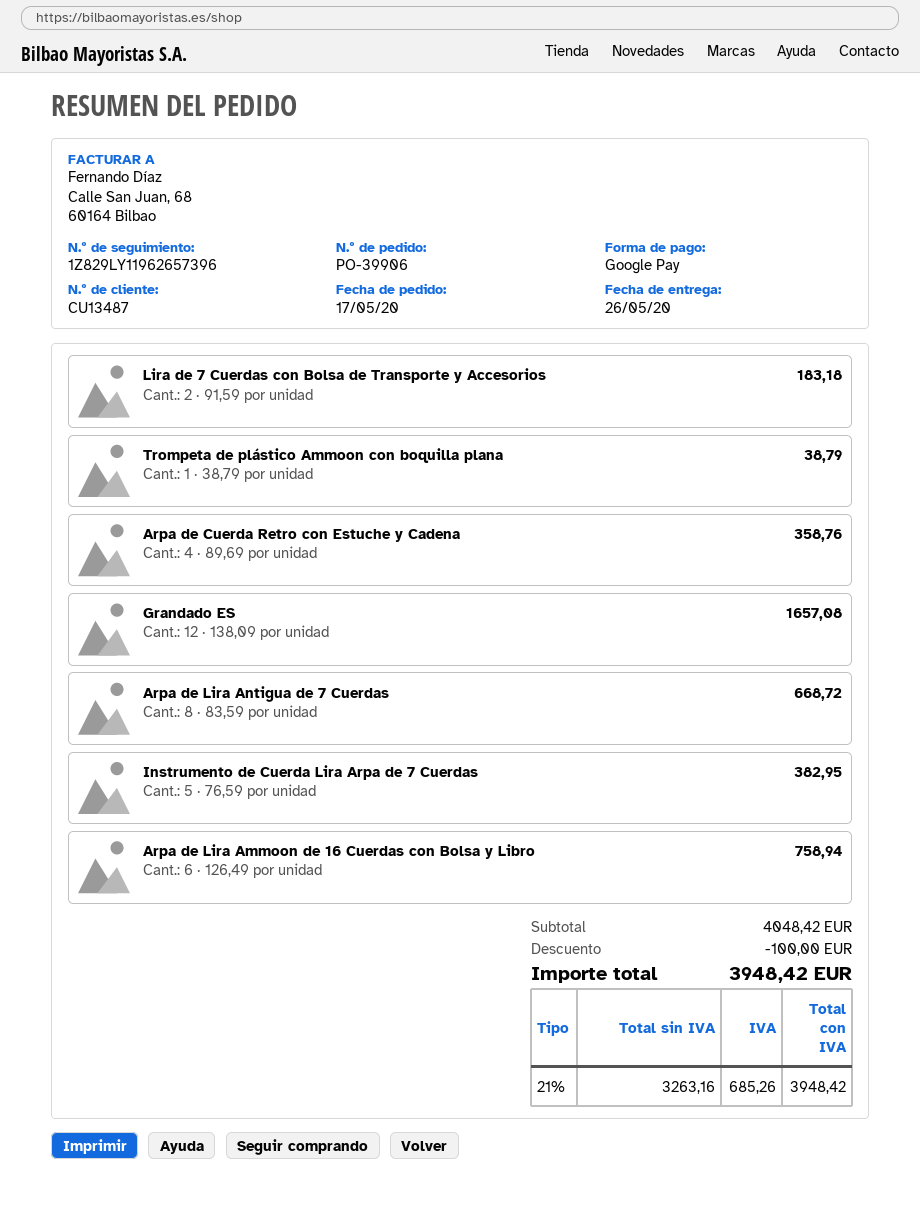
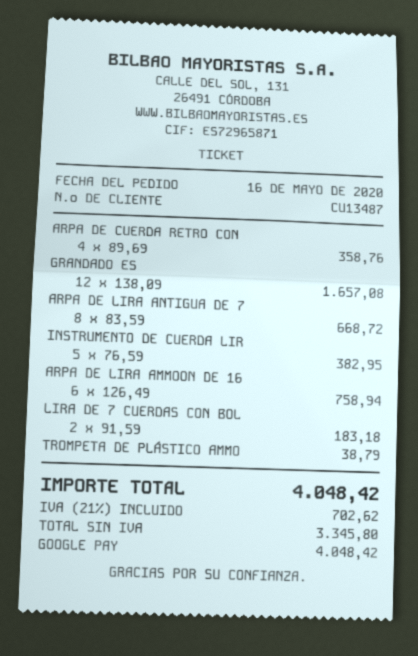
order date: 2020-05-17 -> 2020-05-16
discount: 100.00 -> none
net: 3263.16 -> 3345.80
tax: 21% = 685.26 -> 21% = 702.62
total: 3948.42 -> 4048.42

